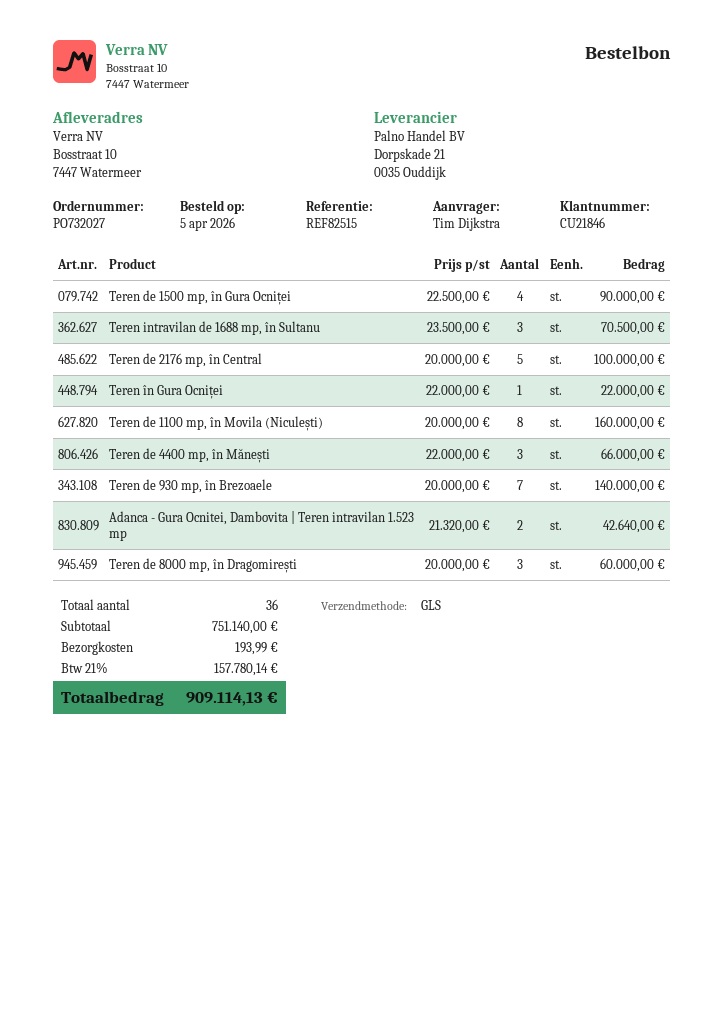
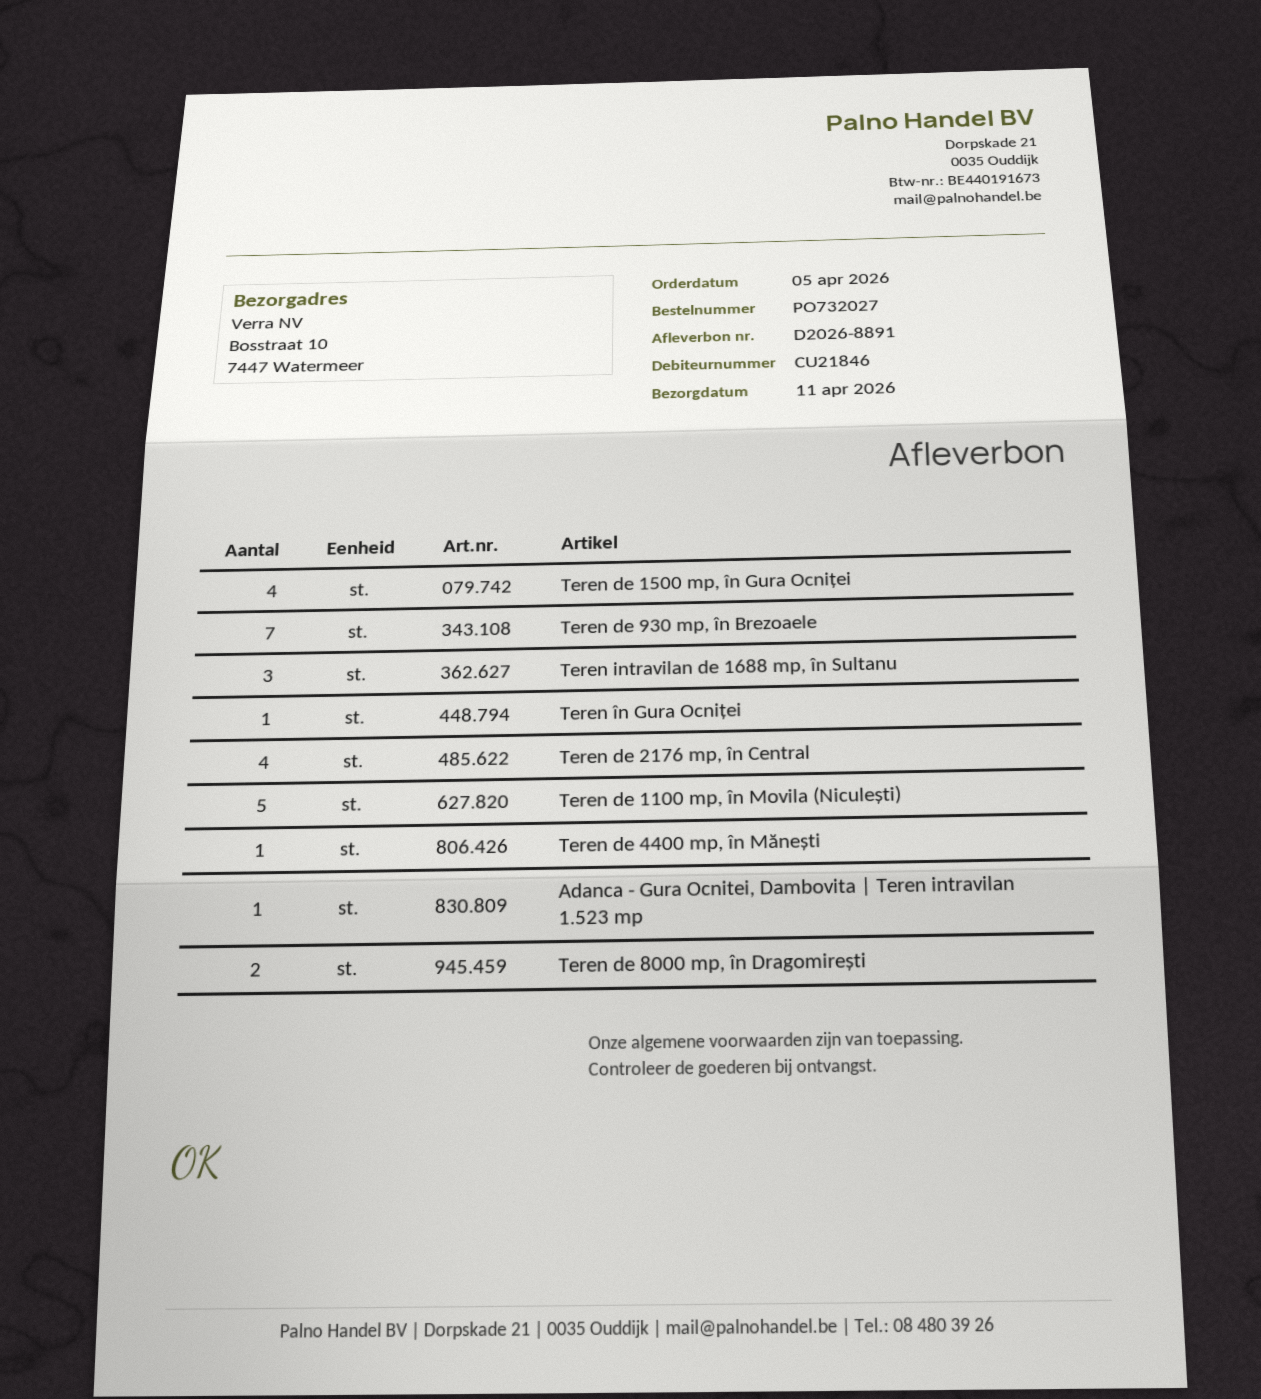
Teren de 2176 mp, în Central: 5 -> 4
Teren de 1100 mp, în Movila (Niculești): 8 -> 5
Teren de 4400 mp, în Mănești: 3 -> 1
Adanca - Gura Ocnitei, Dambovita | Teren intravilan 1.523 mp: 2 -> 1
Teren de 8000 mp, în Dragomirești: 3 -> 2

